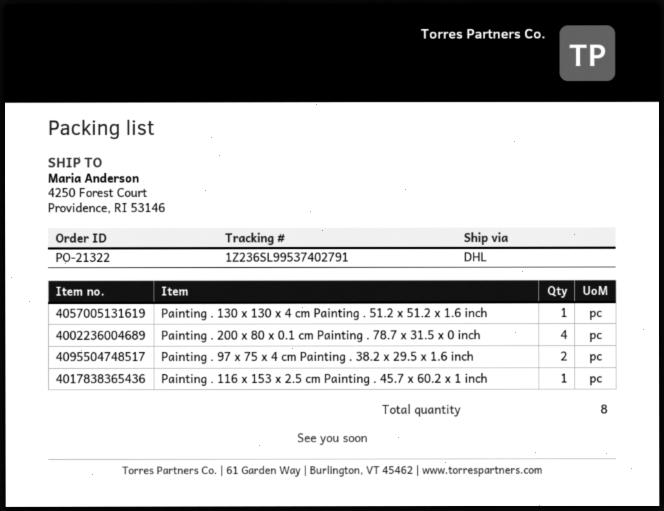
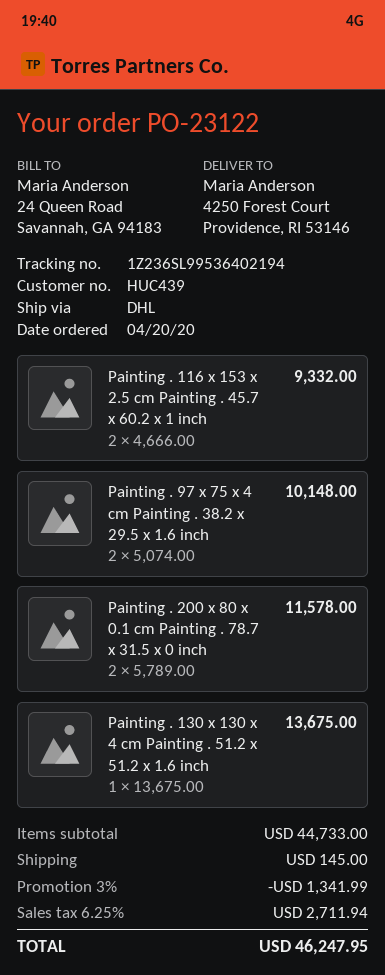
order number: PO-21322 -> PO-23122
tracking number: 1Z236SL99537402791 -> 1Z236SL99536402194
Painting . 200 x 80 x 0.1 cm Painting . 78.7 x 31.5 x 0 inch: 4 -> 2
Painting . 116 x 153 x 2.5 cm Painting . 45.7 x 60.2 x 1 inch: 1 -> 2

